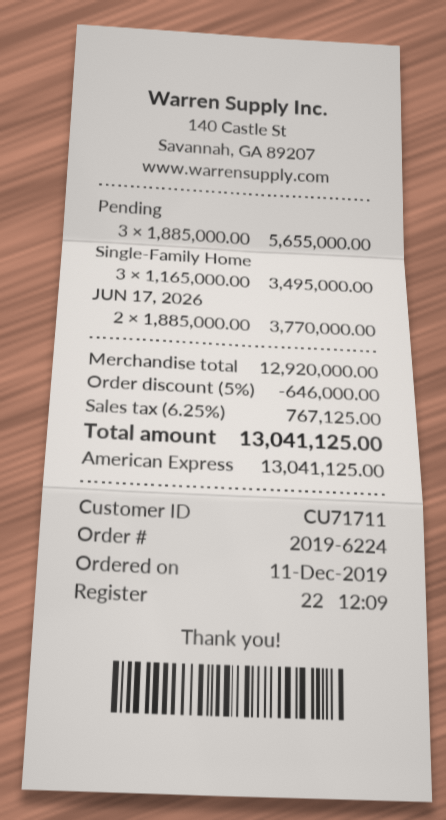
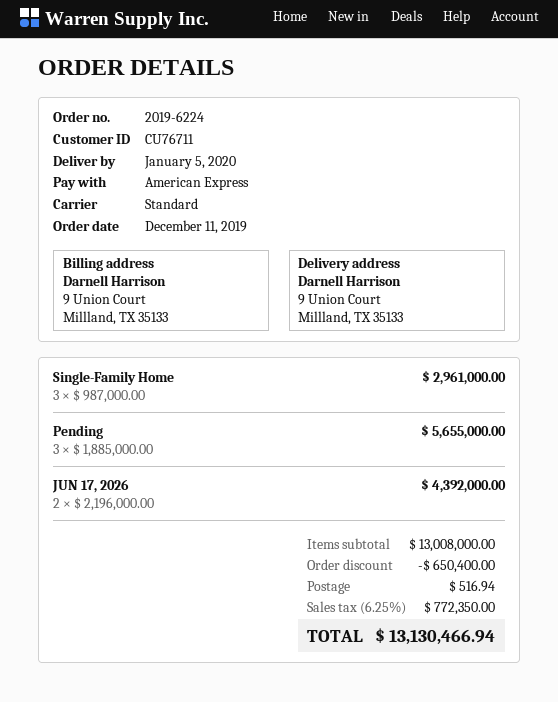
customer number: CU71711 -> CU76711
Single-Family Home: 3 x 1165000.00 = 3495000.00 -> 3 x 987000.00 = 2961000.00
JUN 17, 2026: 2 x 1885000.00 = 3770000.00 -> 2 x 2196000.00 = 4392000.00
subtotal: 12920000.00 -> 13008000.00
discount: 646000.00 -> 650400.00
shipping: none -> 516.94
tax: 6.25% = 767125.00 -> 6.25% = 772350.00
total: 13041125.00 -> 13130466.94

